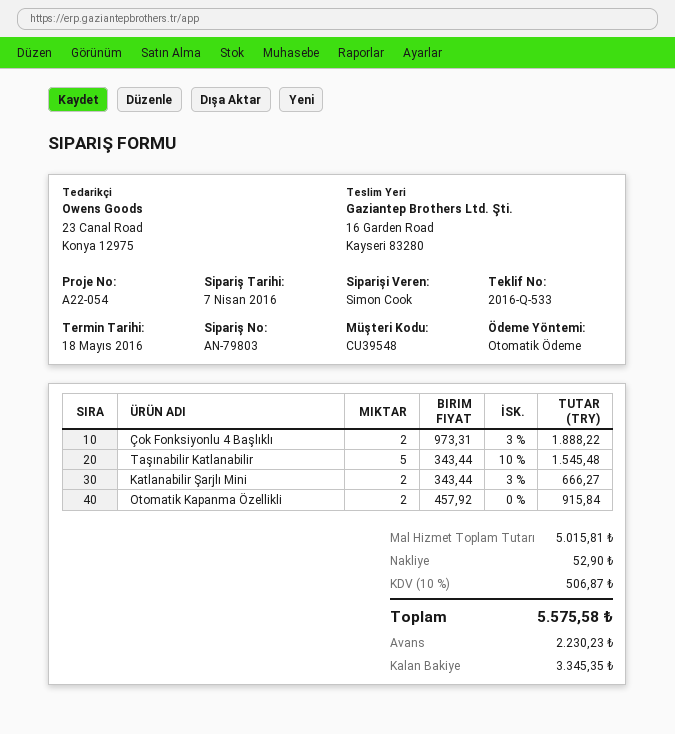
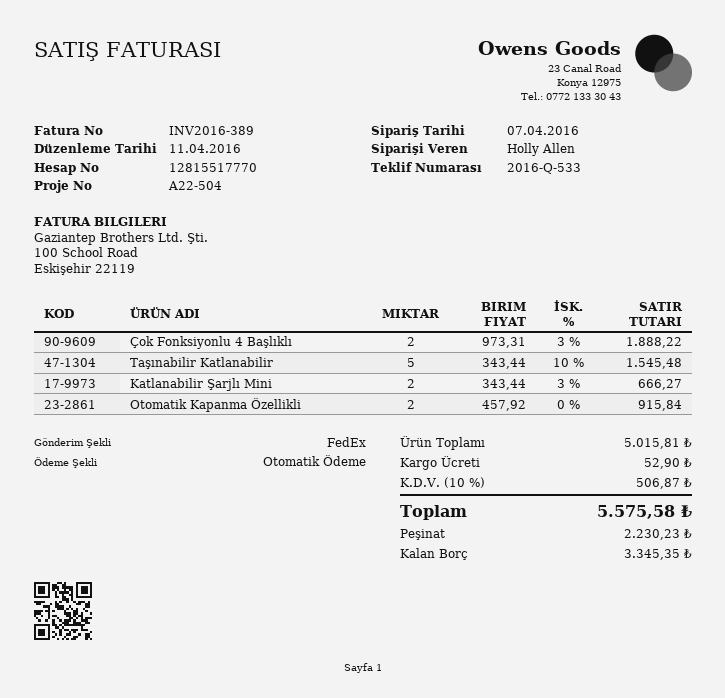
reference: A22-054 -> A22-504
ordered by: Simon Cook -> Holly Allen

